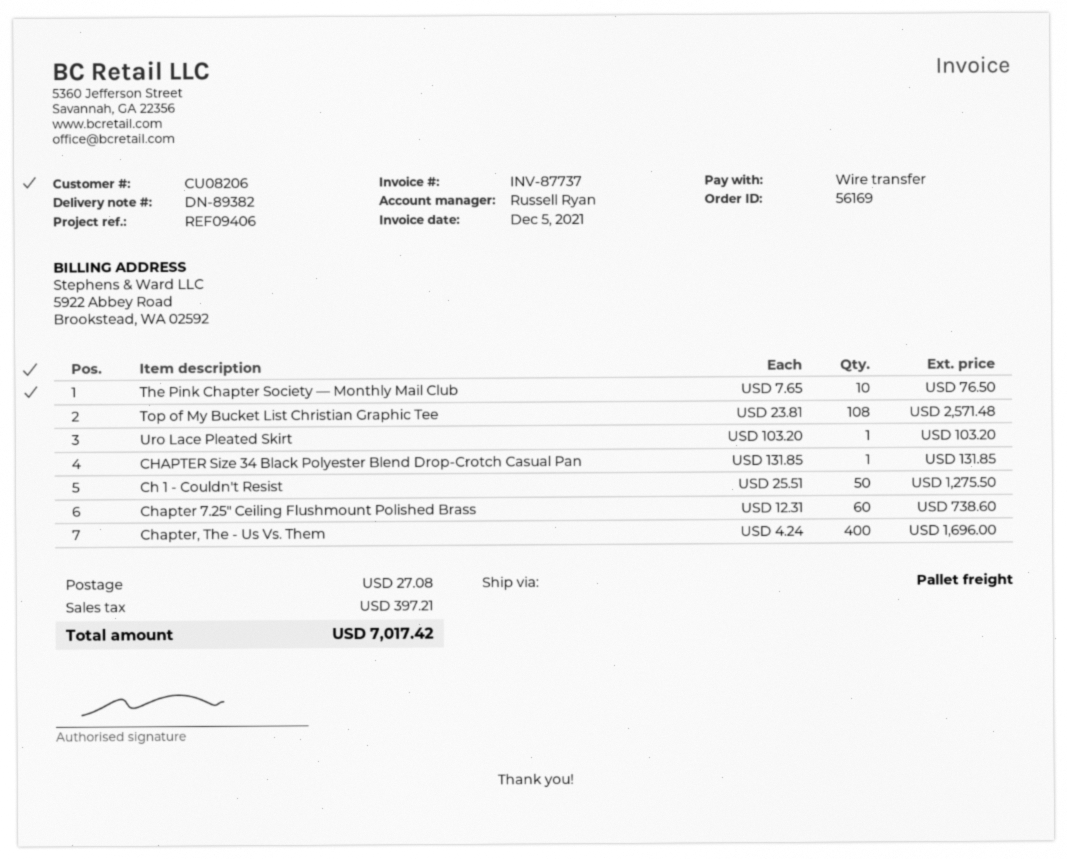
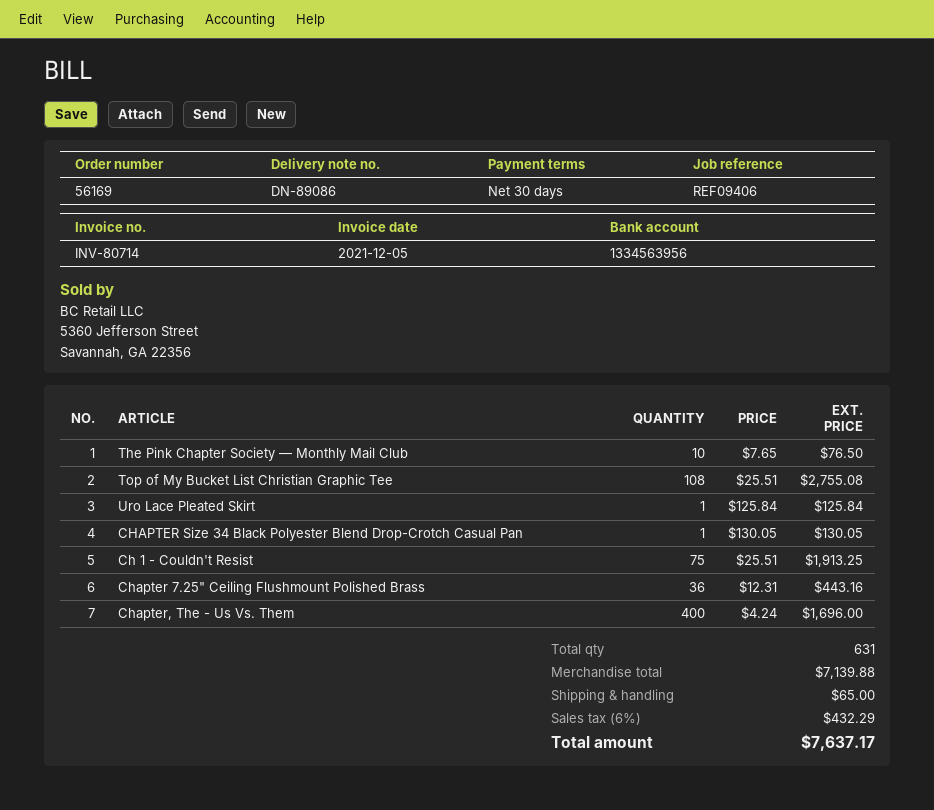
delivery note number: DN-89382 -> DN-89086
invoice number: INV-87737 -> INV-80714
Top of My Bucket List Christian Graphic Tee: 108 x 23.81 = 2571.48 -> 108 x 25.51 = 2755.08
Uro Lace Pleated Skirt: 1 x 103.20 = 103.20 -> 1 x 125.84 = 125.84
CHAPTER Size 34 Black Polyester Blend Drop-Crotch Casual Pan: 1 x 131.85 = 131.85 -> 1 x 130.05 = 130.05
Ch 1 - Couldn't Resist: 50 x 25.51 = 1275.50 -> 75 x 25.51 = 1913.25
Chapter 7.25" Ceiling Flushmount Polished Brass: 60 x 12.31 = 738.60 -> 36 x 12.31 = 443.16
shipping: 27.08 -> 65.00
tax: 397.21 -> 432.29
total: 7017.42 -> 7637.17

